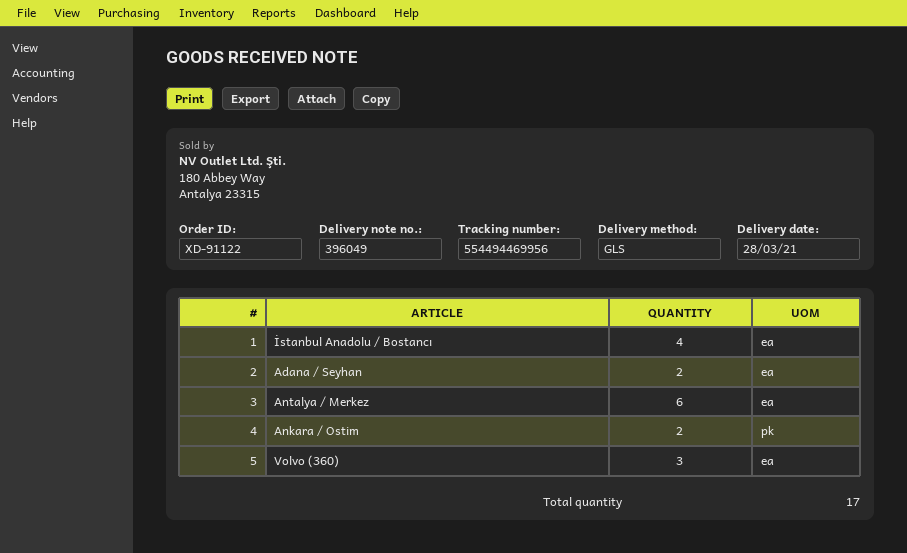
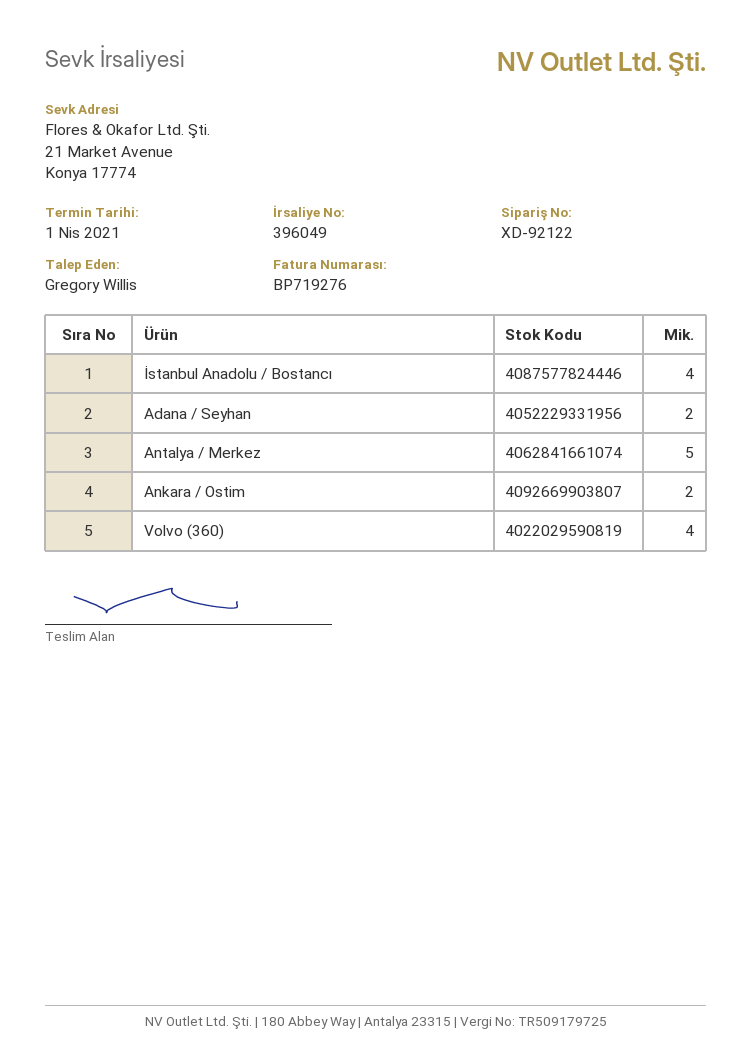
order number: XD-91122 -> XD-92122
delivery date: 2021-03-28 -> 2021-04-01
Antalya / Merkez: 6 -> 5
Volvo (360): 3 -> 4

